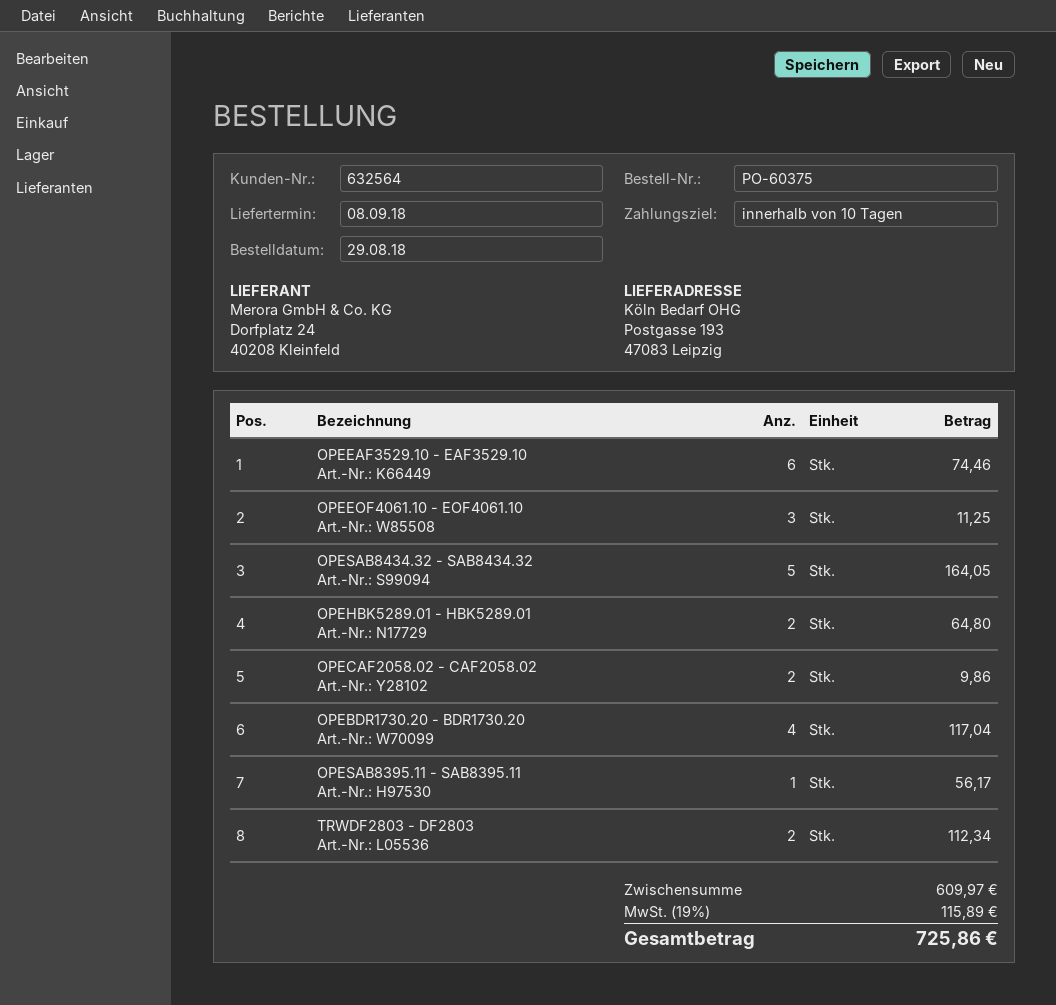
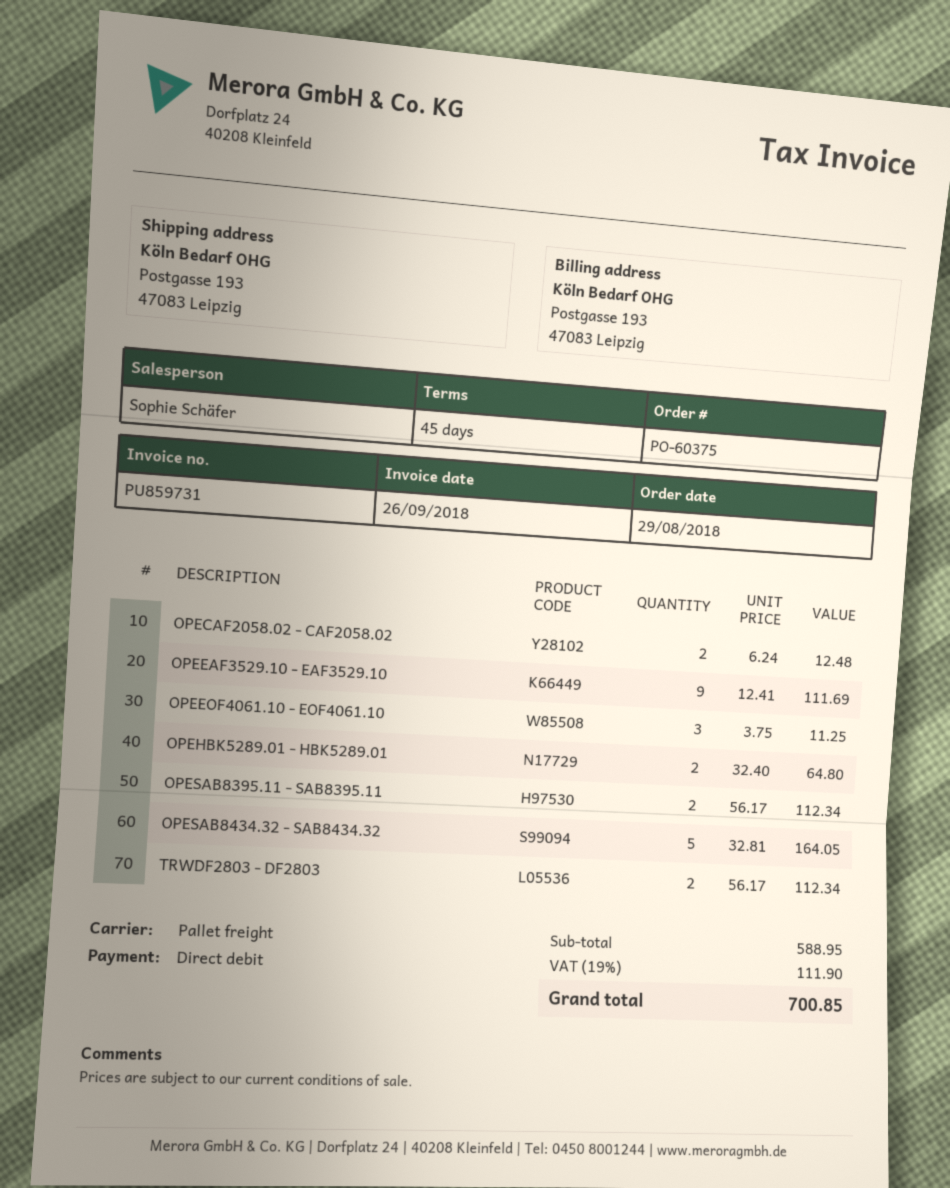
payment terms: 10 days -> 45 days
OPEEAF3529.10 - EAF3529.10: 6 for 74.46 -> 9 for 111.69
OPECAF2058.02 - CAF2058.02: 2 for 9.86 -> 2 for 12.48
OPEBDR1730.20 - BDR1730.20: 4 for 117.04 -> none
OPESAB8395.11 - SAB8395.11: 1 for 56.17 -> 2 for 112.34
subtotal: 609.97 -> 588.95
tax: 19% = 115.89 -> 19% = 111.90
total: 725.86 -> 700.85

